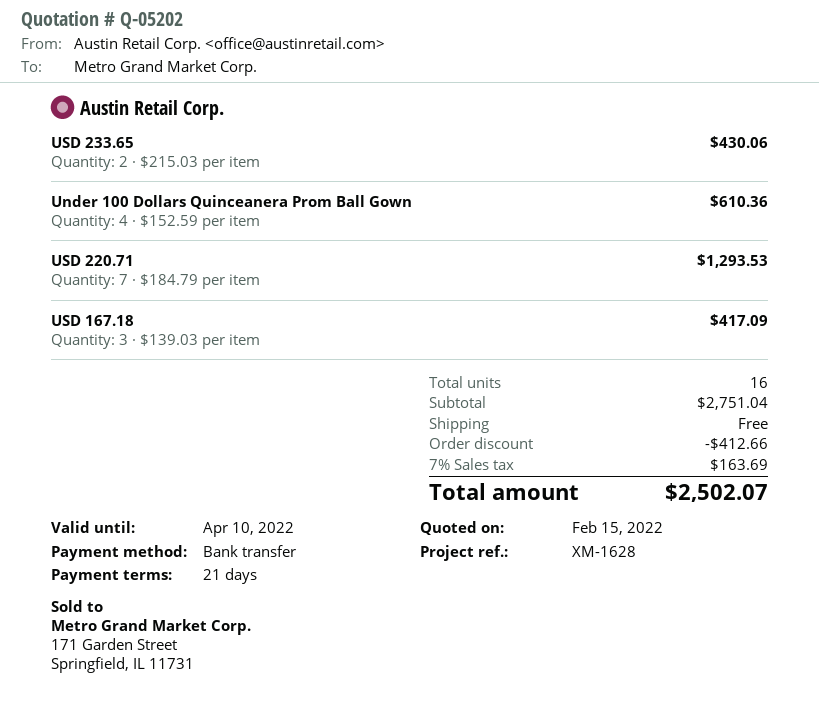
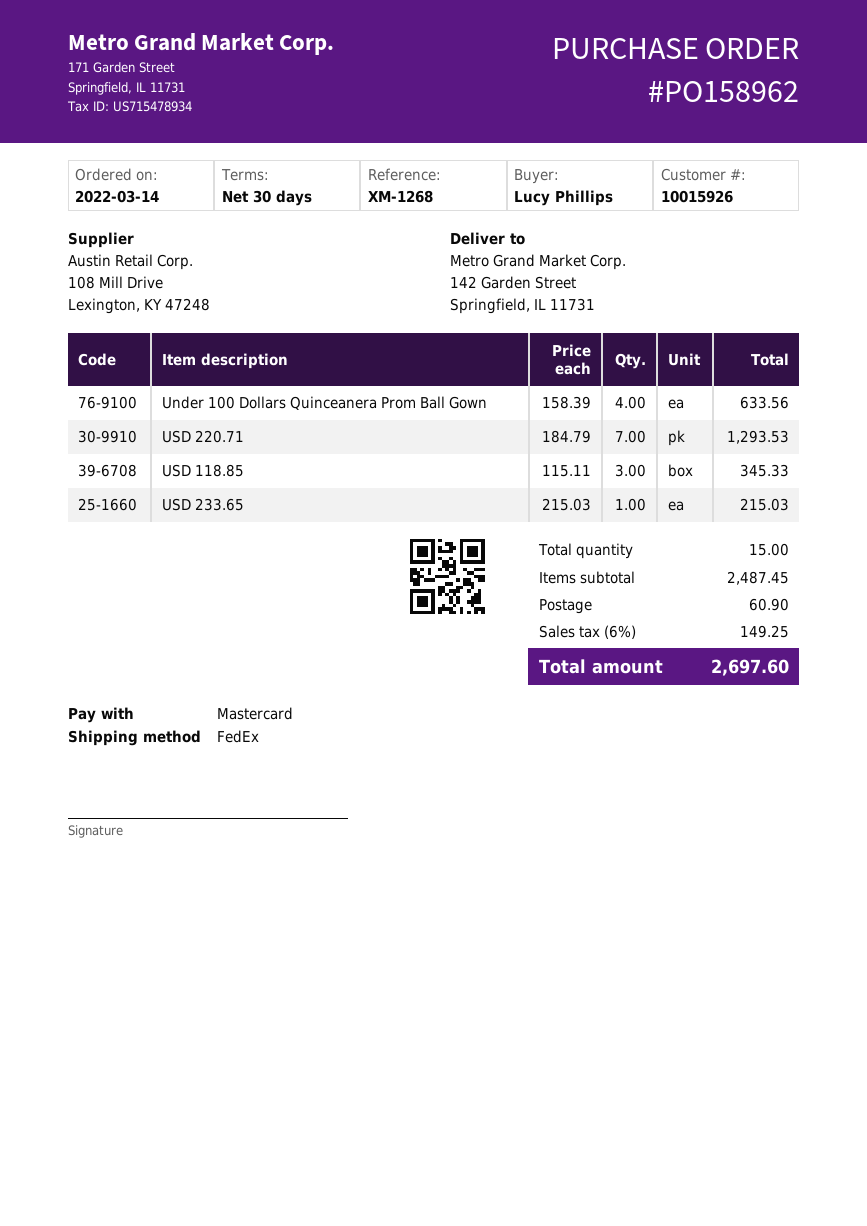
payment terms: 21 days -> 30 days
reference: XM-1628 -> XM-1268
payment method: bank transfer -> Mastercard
USD 233.65: 2 x 215.03 = 430.06 -> 1 x 215.03 = 215.03
Under 100 Dollars Quinceanera Prom Ball Gown: 4 x 152.59 = 610.36 -> 4 x 158.39 = 633.56
USD 167.18: 3 x 139.03 = 417.09 -> none
USD 118.85: none -> 3 x 115.11 = 345.33
total quantity: 16 -> 15
subtotal: 2751.04 -> 2487.45
discount: 412.66 -> none
shipping: 0.00 -> 60.90
tax: 7% = 163.69 -> 6% = 149.25
total: 2502.07 -> 2697.60

